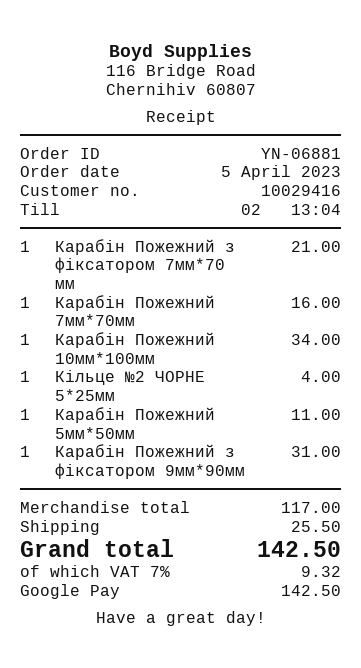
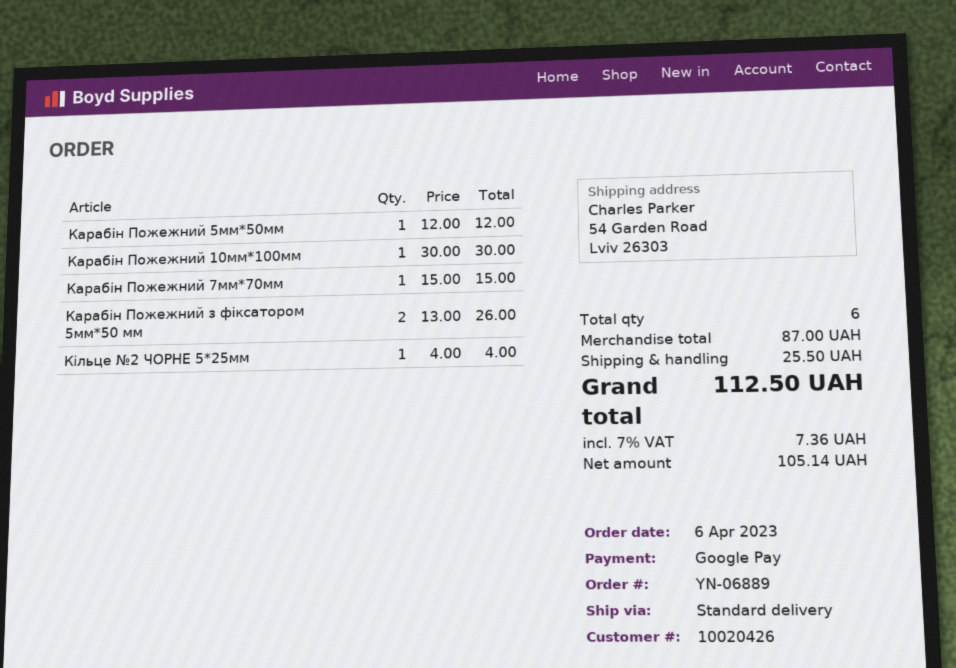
order number: YN-06881 -> YN-06889
order date: 2023-04-05 -> 2023-04-06
customer number: 10029416 -> 10020426
Карабін Пожежний з фіксатором 7мм*70 мм: 1 for 21.00 -> none
Карабін Пожежний 7мм*70мм: 1 for 16.00 -> 1 for 15.00
Карабін Пожежний 10мм*100мм: 1 for 34.00 -> 1 for 30.00
Карабін Пожежний 5мм*50мм: 1 for 11.00 -> 1 for 12.00
Карабін Пожежний з фіксатором 9мм*90мм: 1 for 31.00 -> none
Карабін Пожежний з фіксатором 5мм*50 мм: none -> 2 for 26.00
subtotal: 117.00 -> 87.00
tax: 7% = 9.32 -> 7% = 7.36
total: 142.50 -> 112.50

